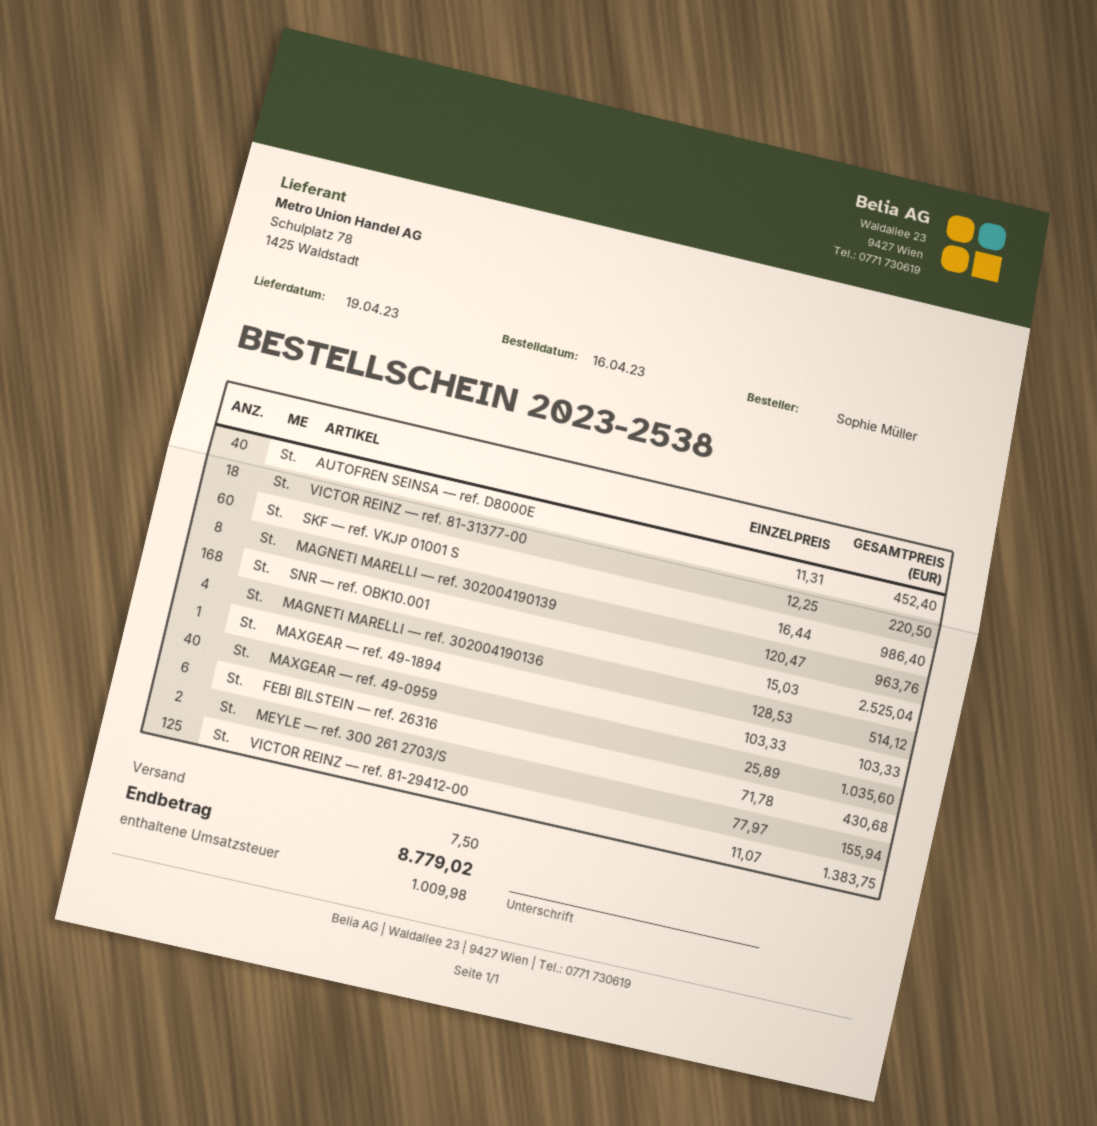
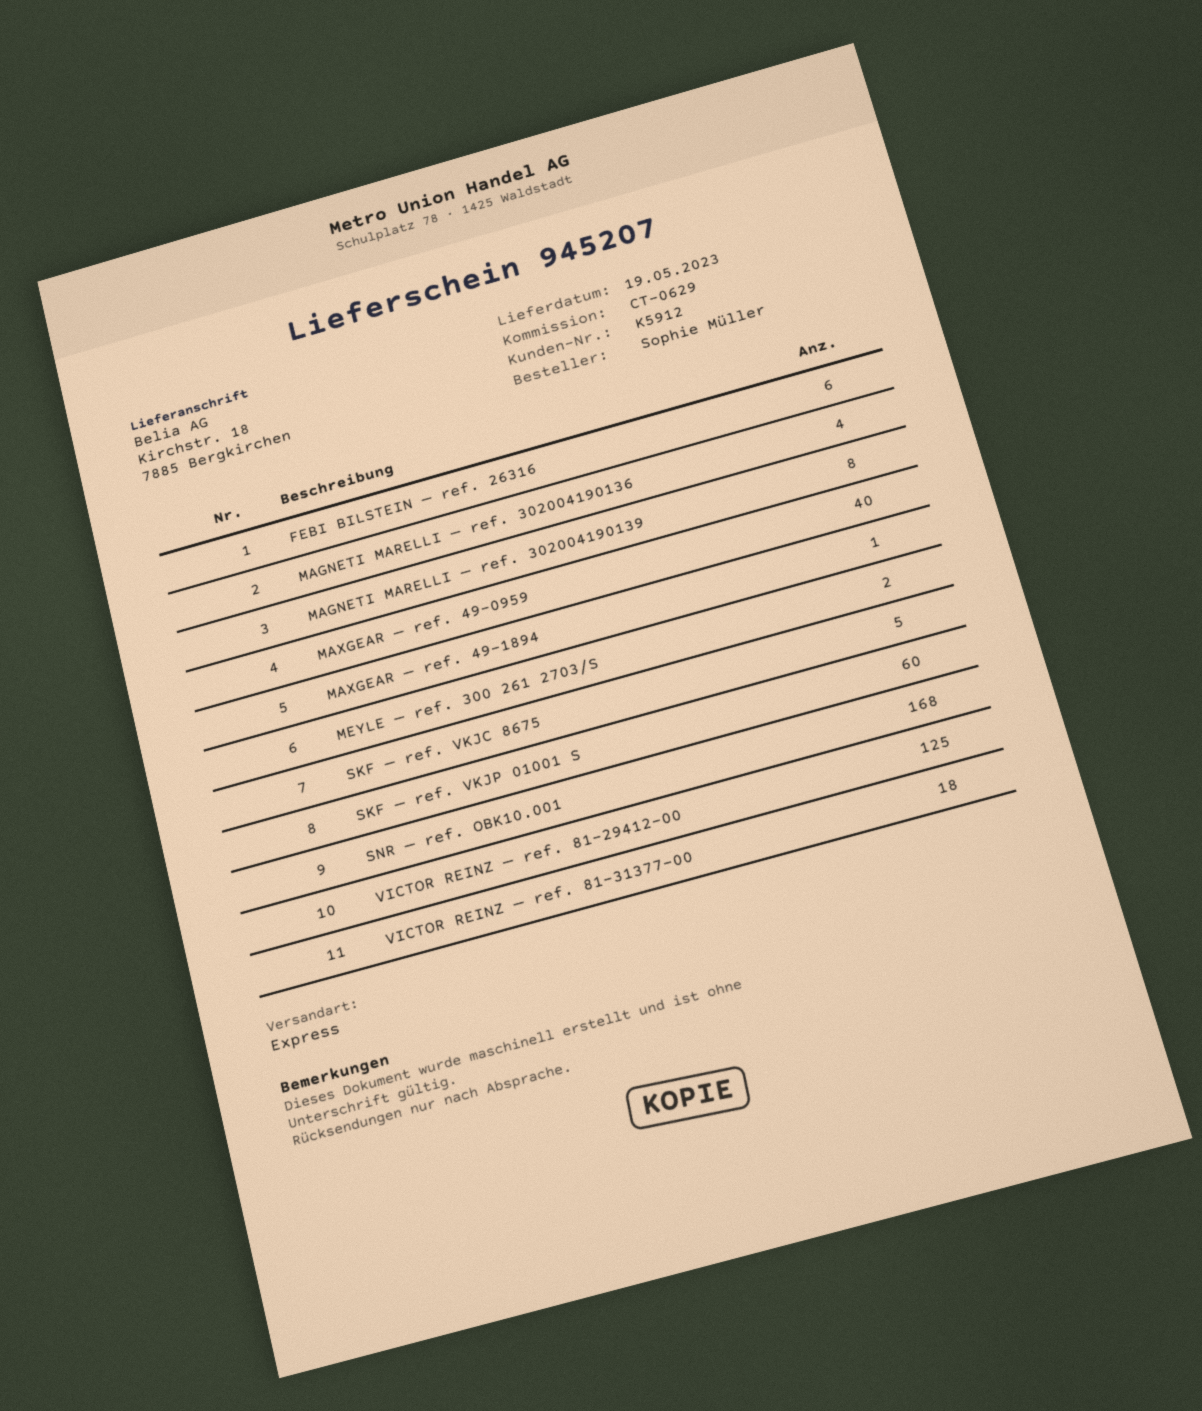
delivery date: 2023-04-19 -> 2023-05-19
AUTOFREN SEINSA — ref. D8000E: 40 -> none
SKF — ref. VKJC 8675: none -> 5

